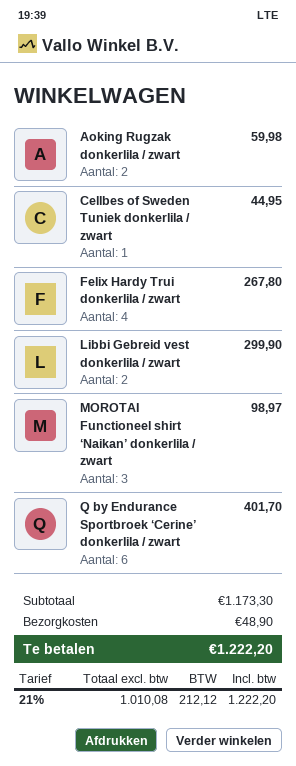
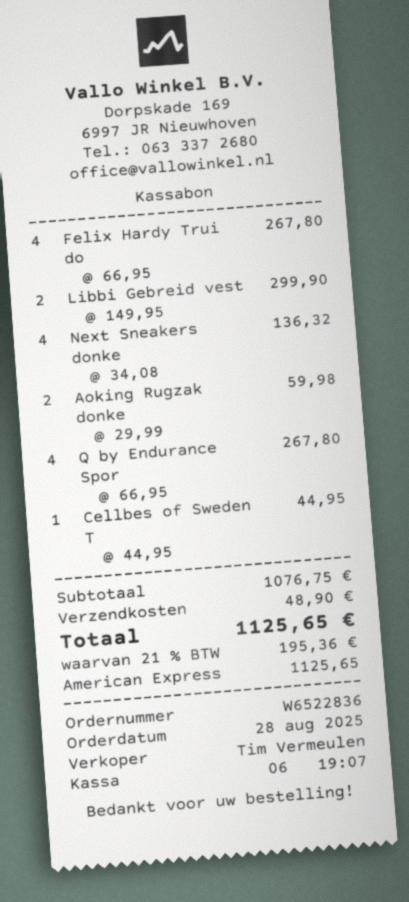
MOROTAI Functioneel shirt ‘Naikan’ donkerlila / zwart: 3 for 98.97 -> none
Q by Endurance Sportbroek ‘Cerine’ donkerlila / zwart: 6 for 401.70 -> 4 for 267.80
Next Sneakers donke: none -> 4 for 136.32
subtotal: 1173.30 -> 1076.75
tax: 21% = 212.12 -> 21% = 195.36
total: 1222.20 -> 1125.65

